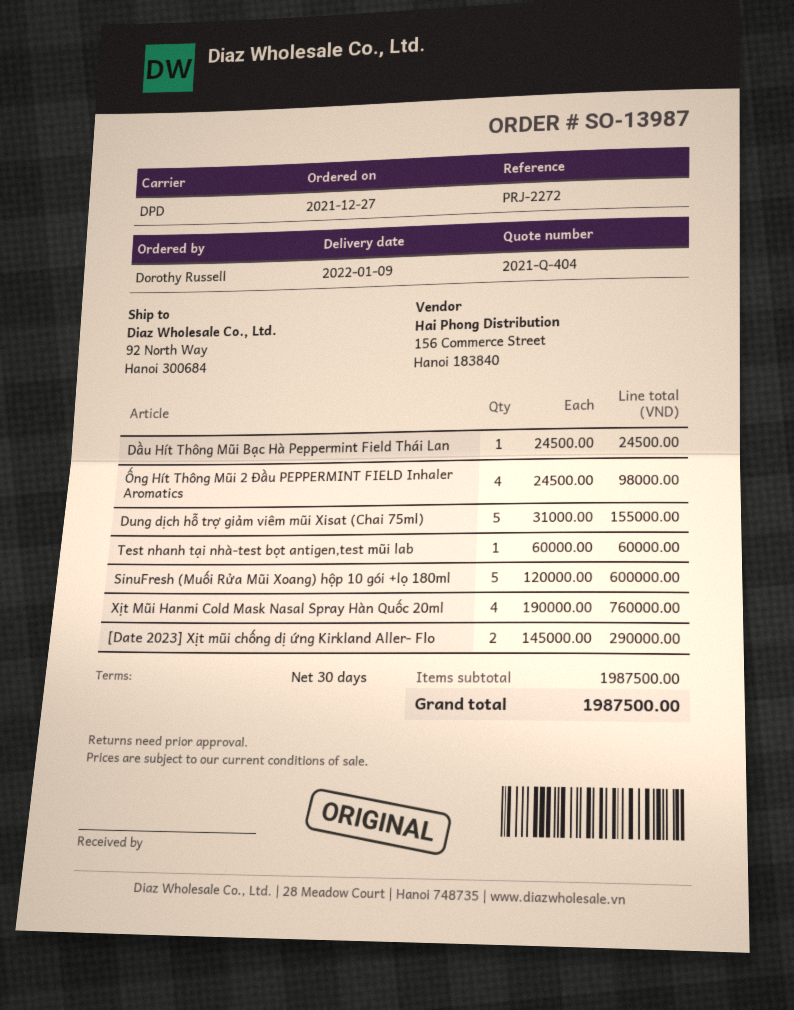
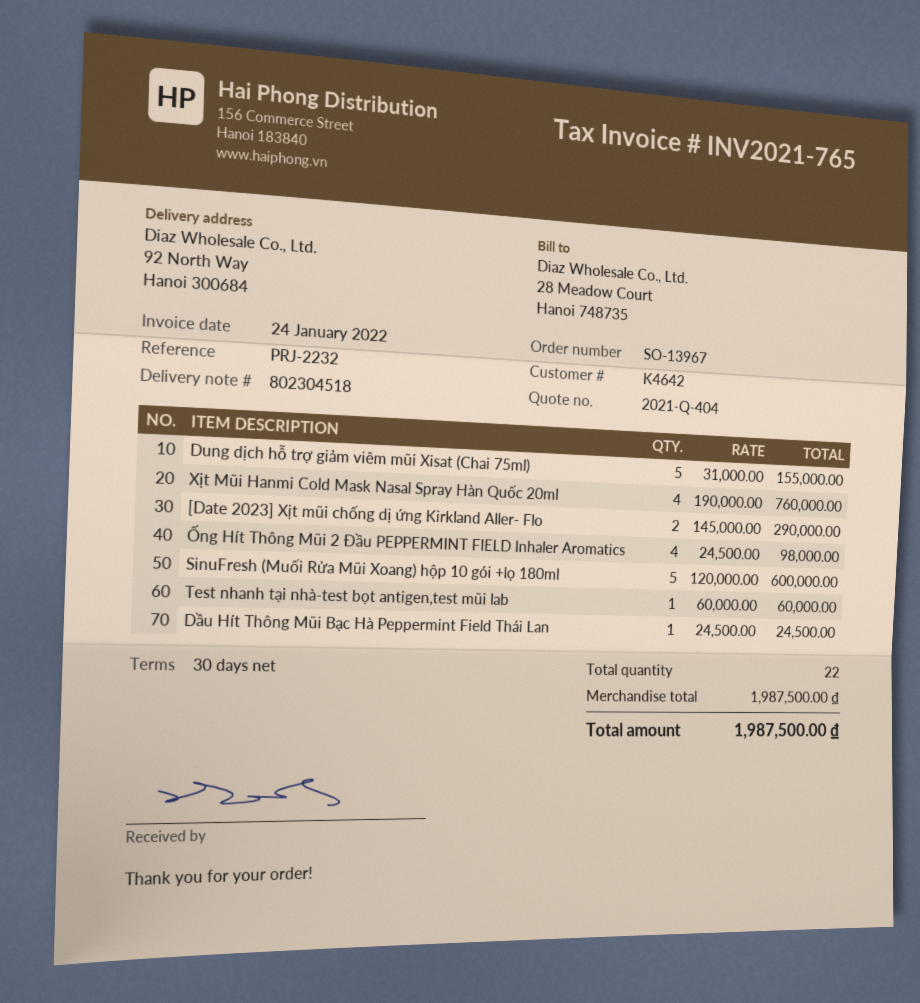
order number: SO-13987 -> SO-13967
reference: PRJ-2272 -> PRJ-2232

